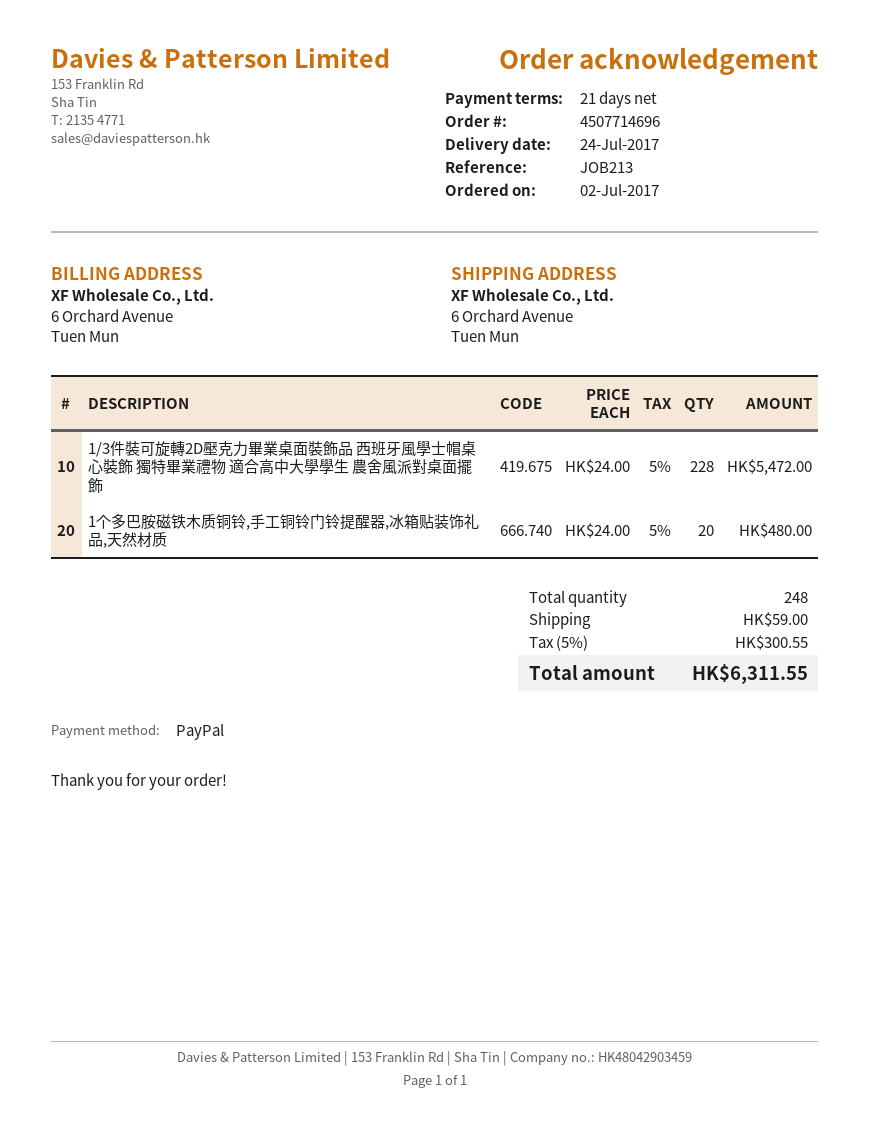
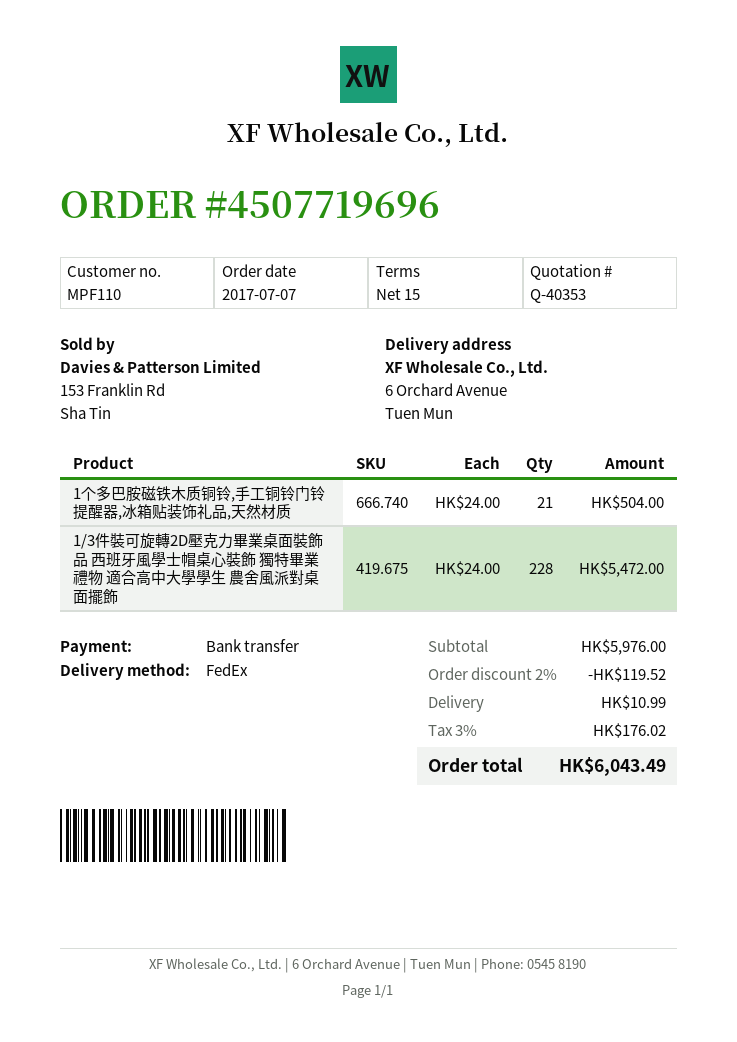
order number: 4507714696 -> 4507719696
order date: 2017-07-02 -> 2017-07-07
payment terms: 21 days -> 15 days
payment method: PayPal -> bank transfer
1个多巴胺磁铁木质铜铃,手工铜铃门铃提醒器,冰箱贴装饰礼品,天然材质: 20 x 24.00 = 480.00 -> 21 x 24.00 = 504.00
discount: none -> 2% = 119.52
shipping: 59.00 -> 10.99
tax: 5% = 300.55 -> 3% = 176.02
total: 6311.55 -> 6043.49

